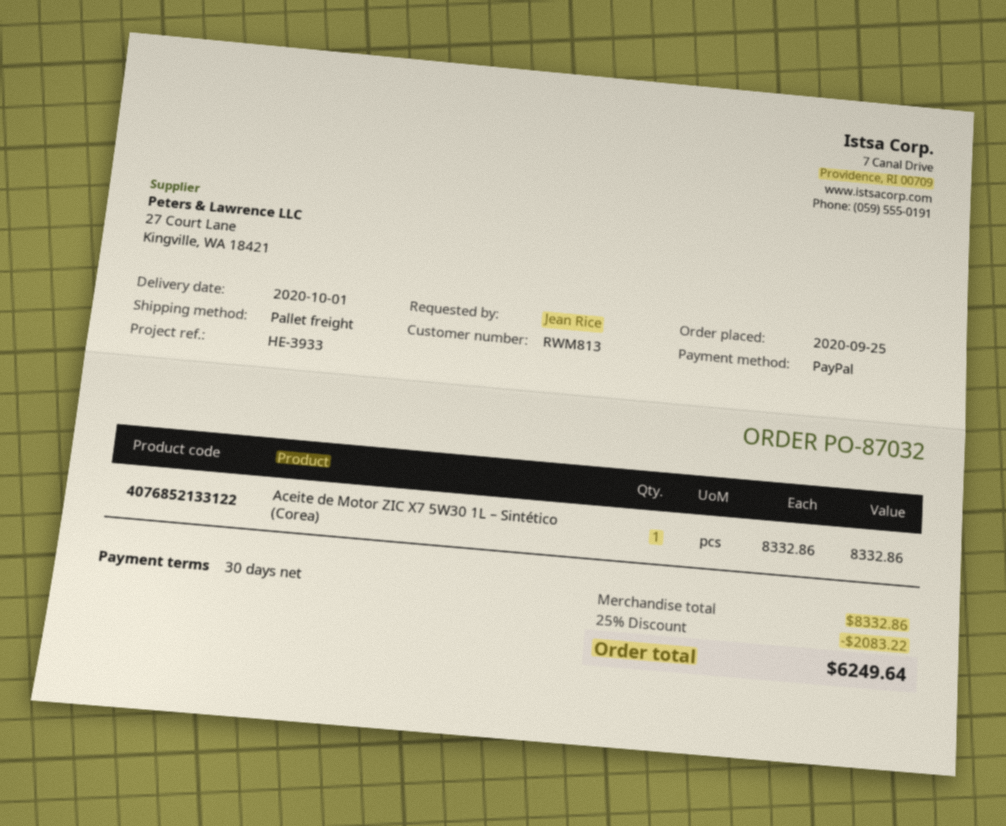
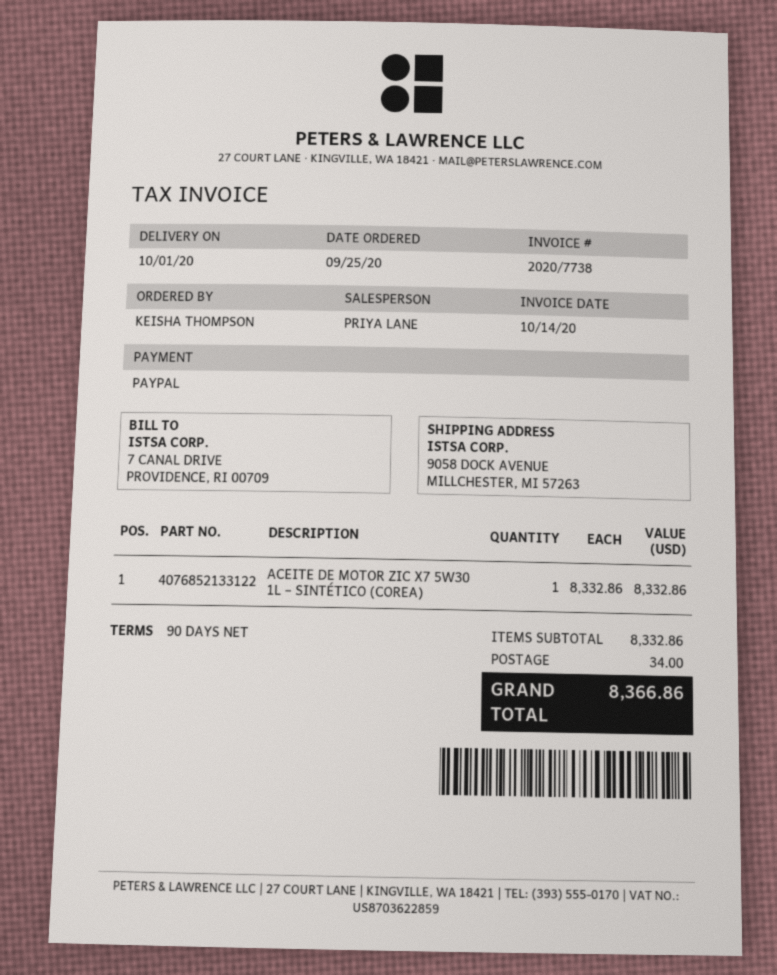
payment terms: 30 days -> 90 days
ordered by: Jean Rice -> KEISHA THOMPSON
discount: 25% = 2083.22 -> none
shipping: none -> 34.00
total: 6249.64 -> 8366.86

